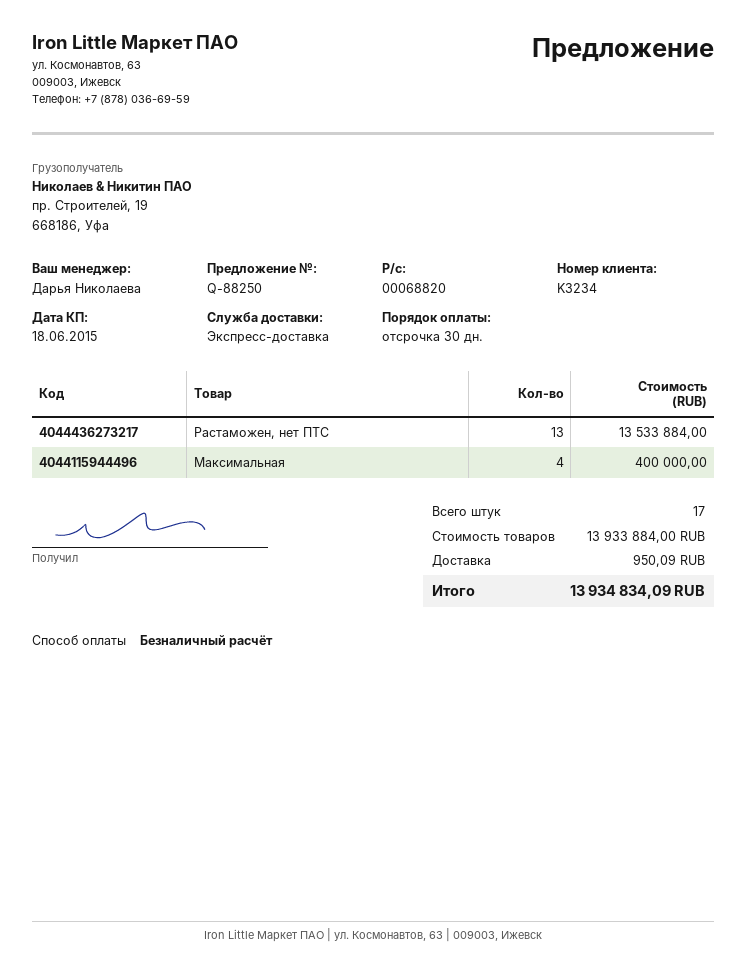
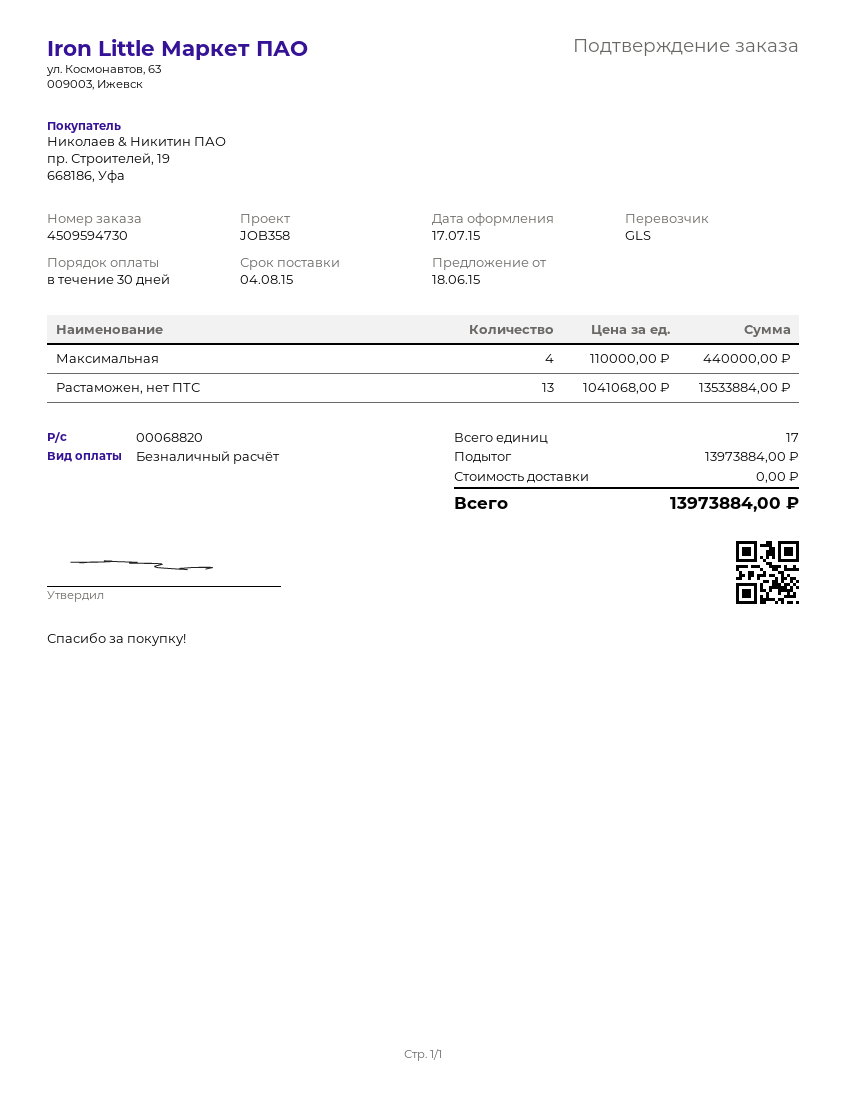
shipping method: express -> GLS
Максимальная: 4 for 400000.00 -> 4 for 440000.00
subtotal: 13933884.00 -> 13973884.00
shipping: 950.09 -> 0.00
total: 13934834.09 -> 13973884.00

